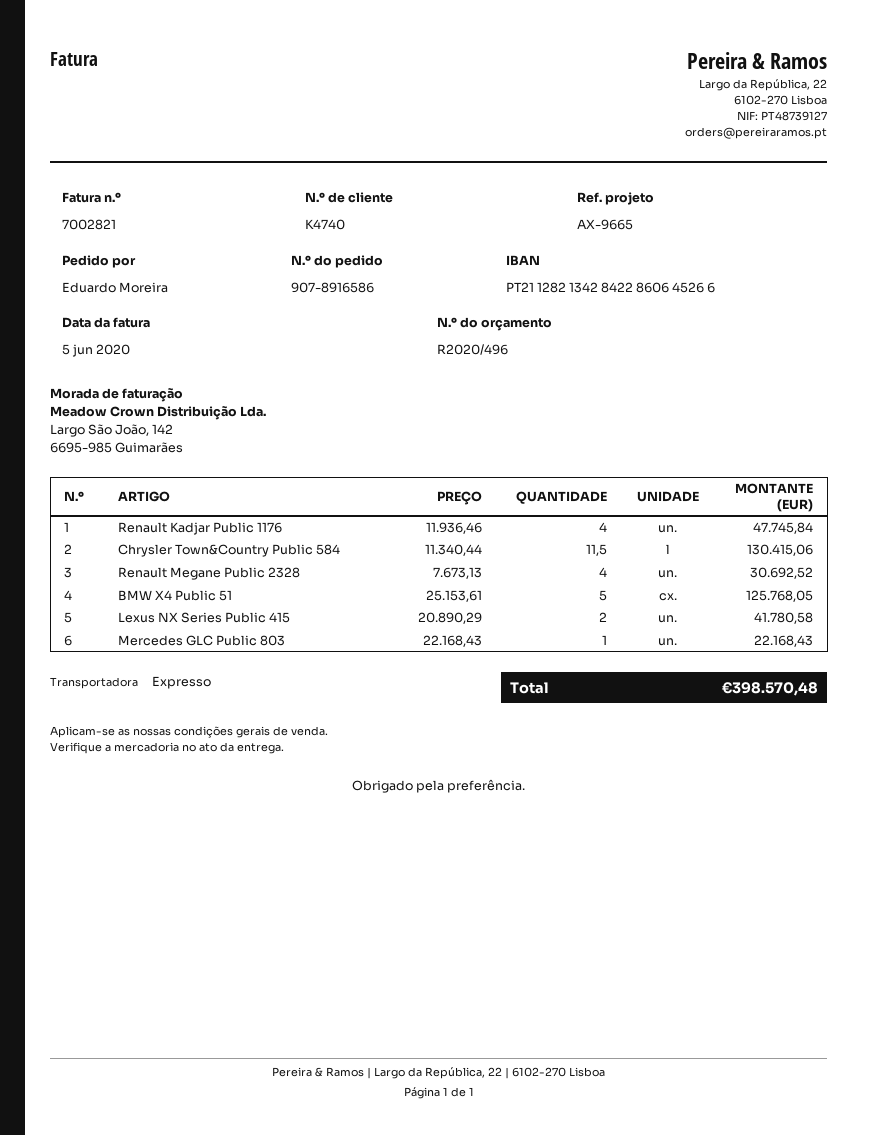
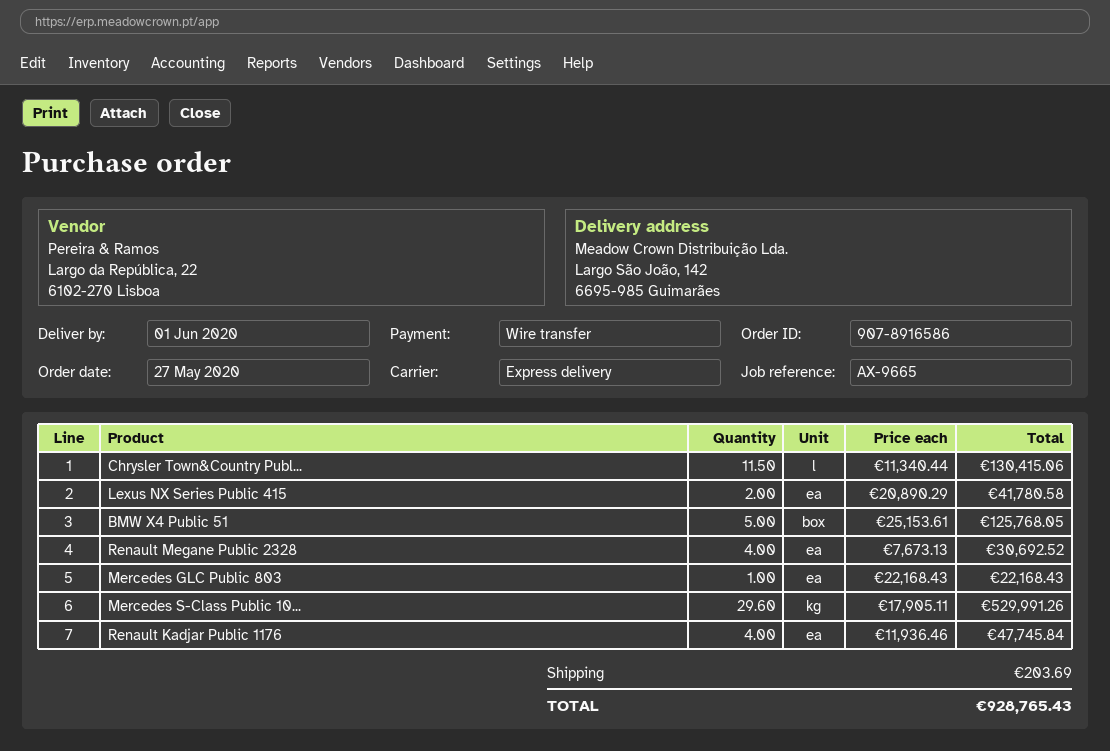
Mercedes S-Class Public 10...: none -> 29.6 x 17905.11 = 529991.26
shipping: none -> 203.69
total: 398570.48 -> 928765.43

